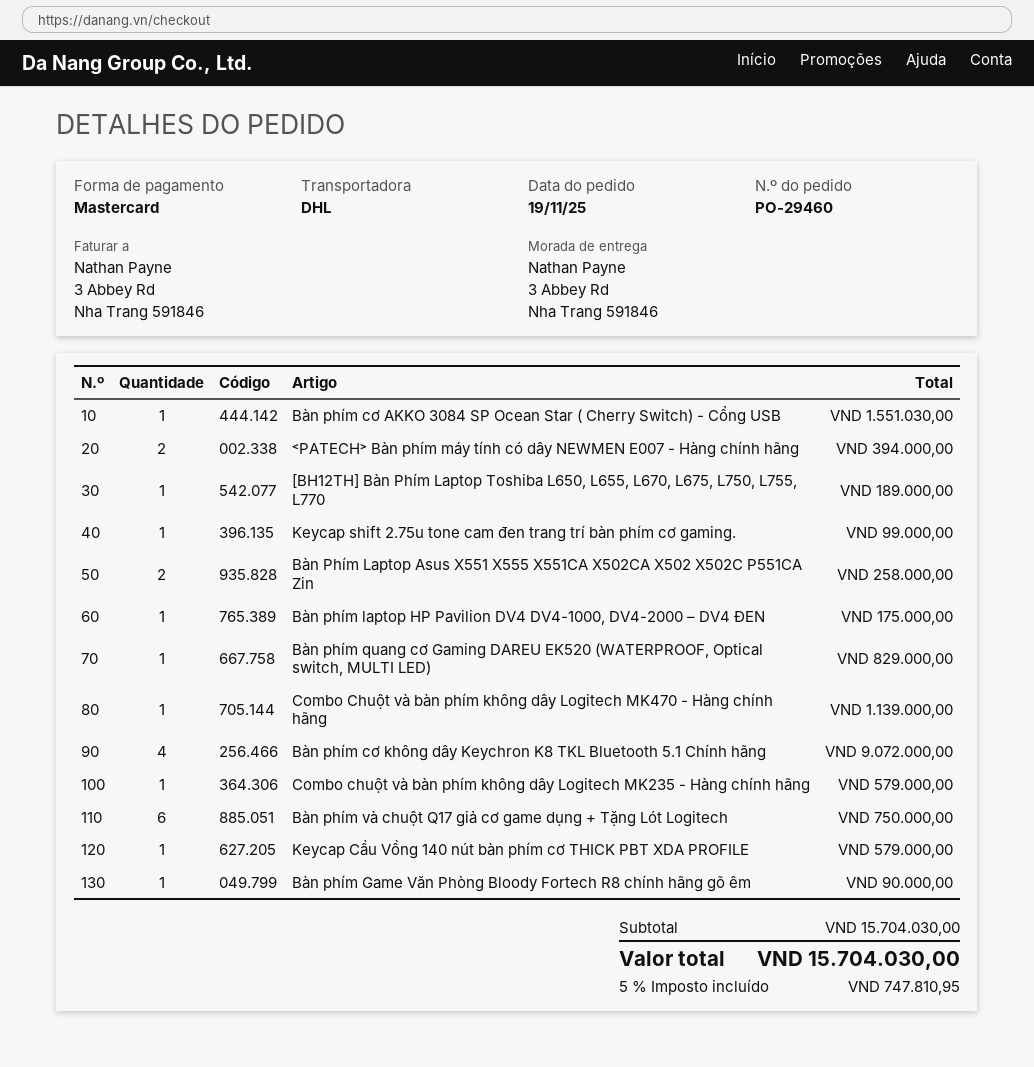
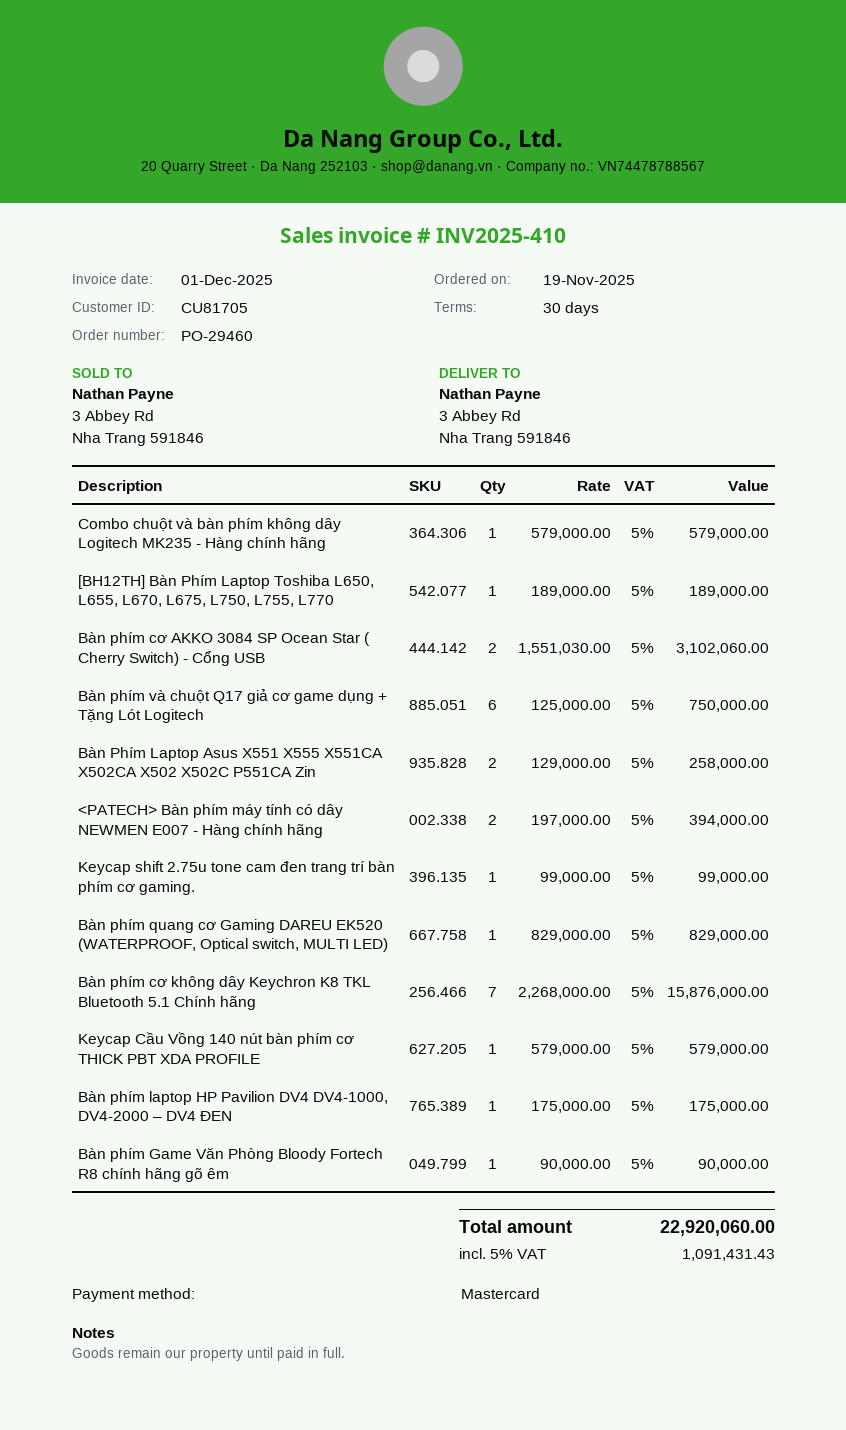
Bàn phím cơ AKKO 3084 SP Ocean Star ( Cherry Switch) - Cổng USB: 1 for 1551030.00 -> 2 for 3102060.00
Combo Chuột và bàn phím không dây Logitech MK470 - Hàng chính hãng: 1 for 1139000.00 -> none
Bàn phím cơ không dây Keychron K8 TKL Bluetooth 5.1 Chính hãng: 4 for 9072000.00 -> 7 for 15876000.00
tax: 5% = 747810.95 -> 5% = 1091431.43
total: 15704030.00 -> 22920060.00

